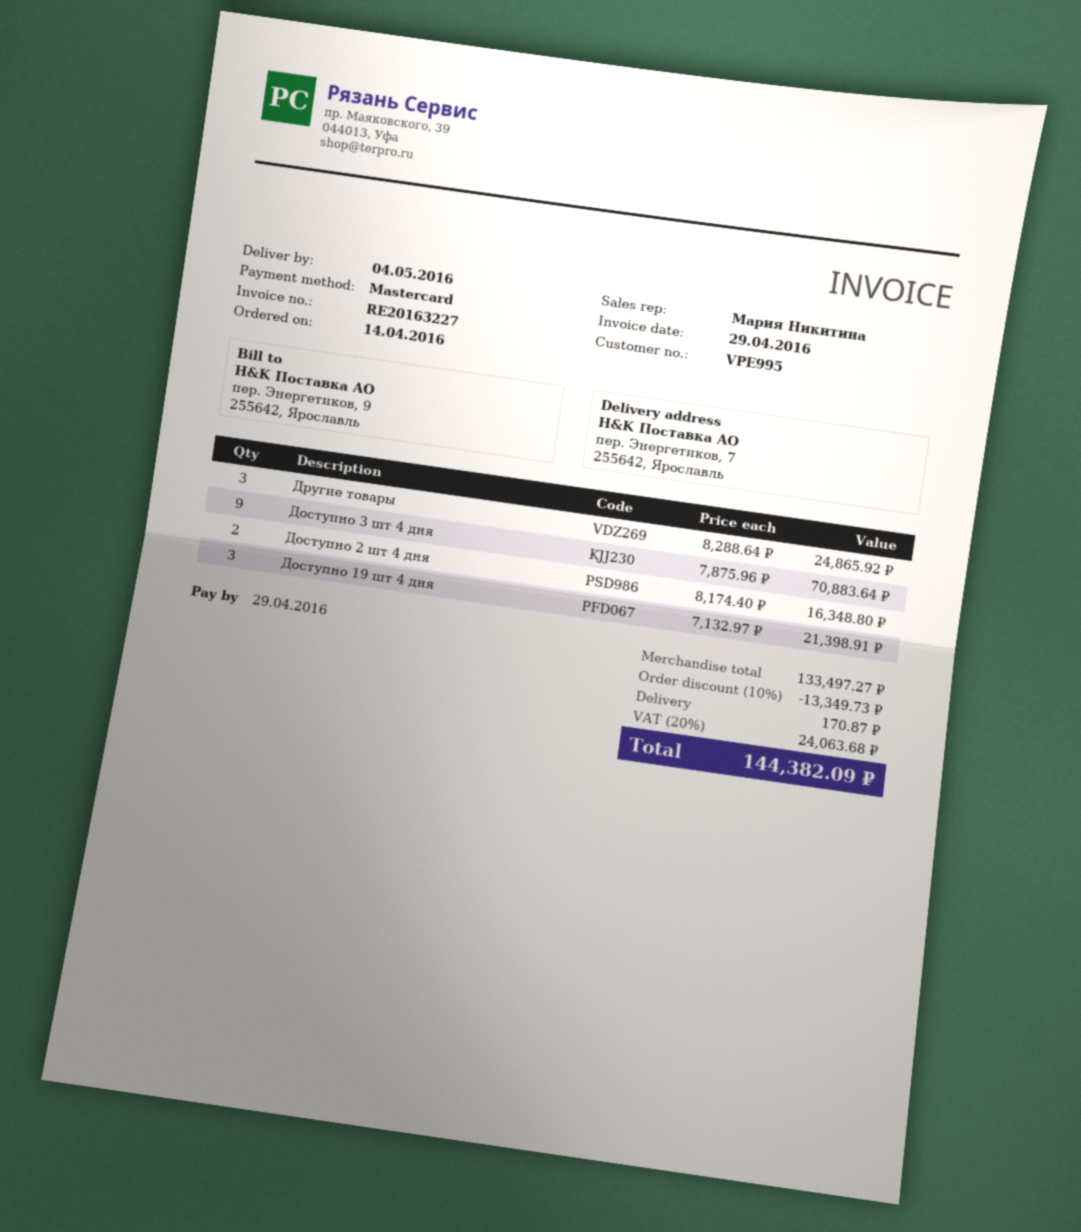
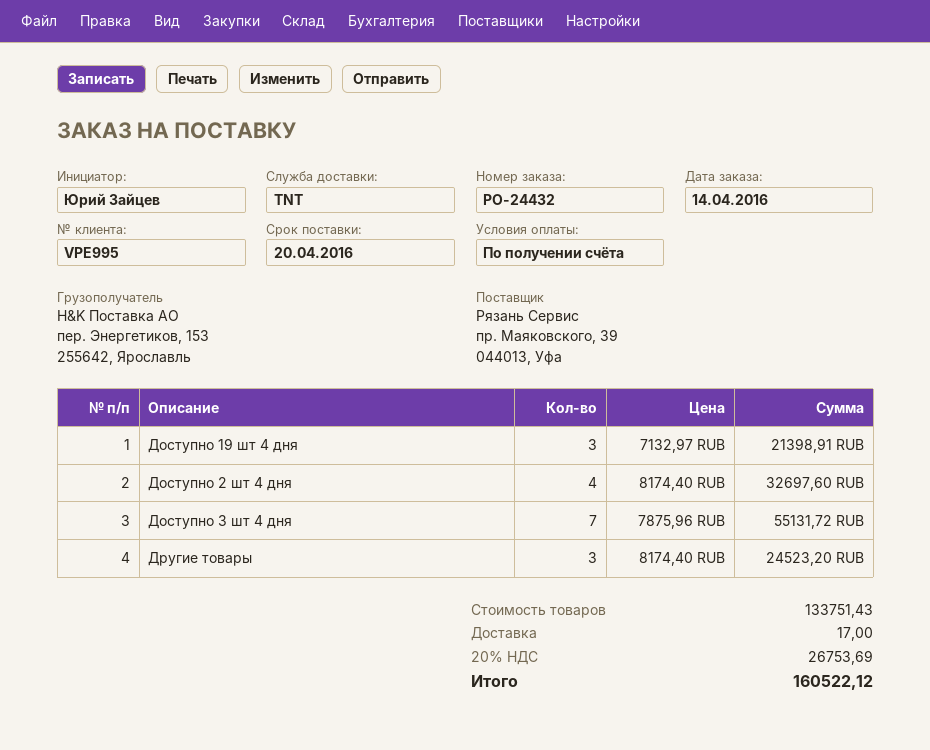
delivery date: 2016-05-04 -> 2016-04-20
ship to: пер. Энергетиков, 7, 255642, Ярославль -> пер. Энергетиков, 153, 255642, Ярославль
Другие товары: 3 x 8288.64 = 24865.92 -> 3 x 8174.40 = 24523.20
Доступно 3 шт 4 дня: 9 x 7875.96 = 70883.64 -> 7 x 7875.96 = 55131.72
Доступно 2 шт 4 дня: 2 x 8174.40 = 16348.80 -> 4 x 8174.40 = 32697.60
subtotal: 133497.27 -> 133751.43
discount: 10% = 13349.73 -> none
shipping: 170.87 -> 17.00
tax: 20% = 24063.68 -> 20% = 26753.69
total: 144382.09 -> 160522.12

